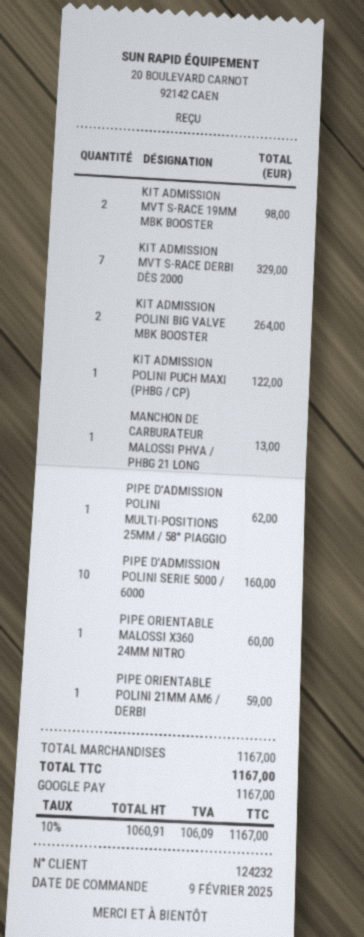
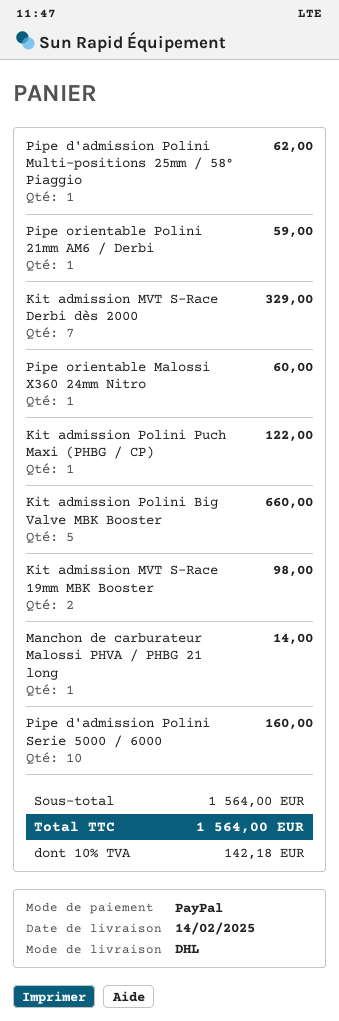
payment method: Google Pay -> PayPal
KIT ADMISSION POLINI BIG VALVE MBK BOOSTER: 2 for 264.00 -> 5 for 660.00
MANCHON DE CARBURATEUR MALOSSI PHVA / PHBG 21 LONG: 1 for 13.00 -> 1 for 14.00
subtotal: 1167.00 -> 1564.00
tax: 10% = 106.09 -> 10% = 142.18
total: 1167.00 -> 1564.00

